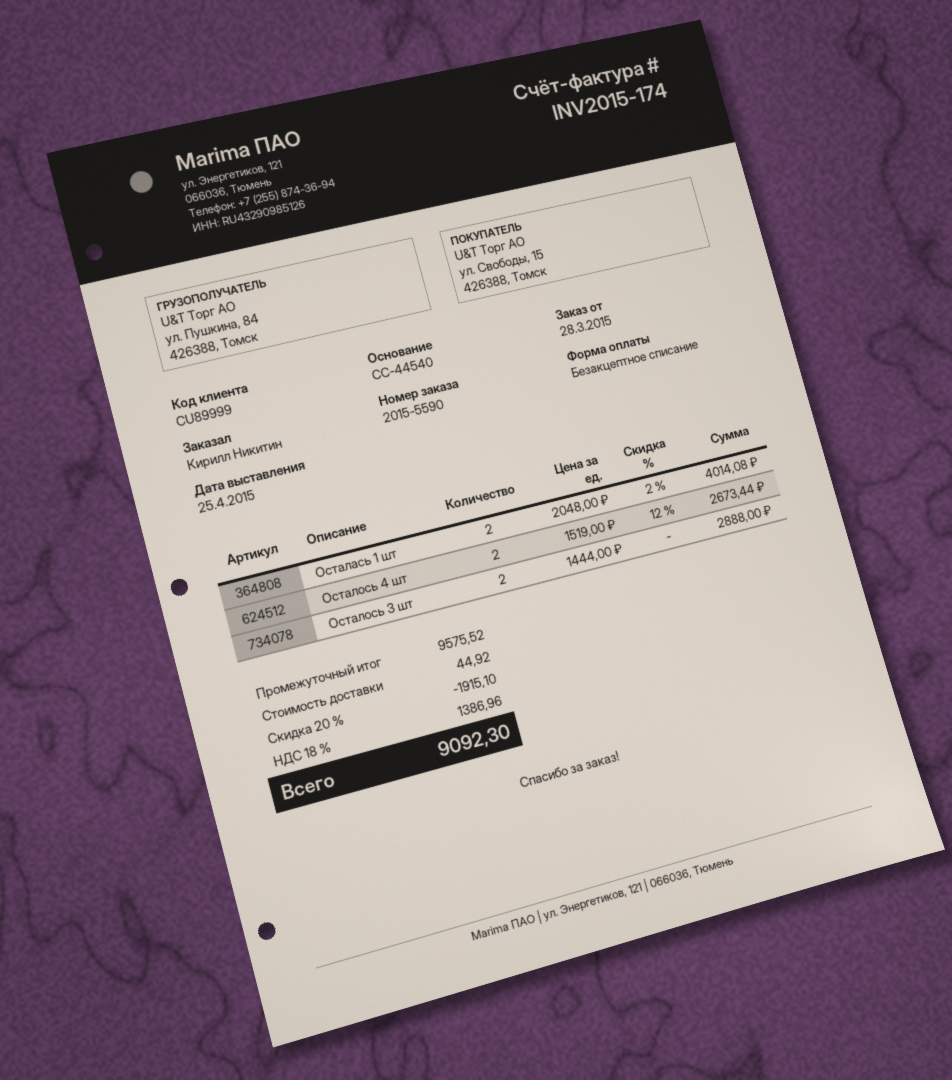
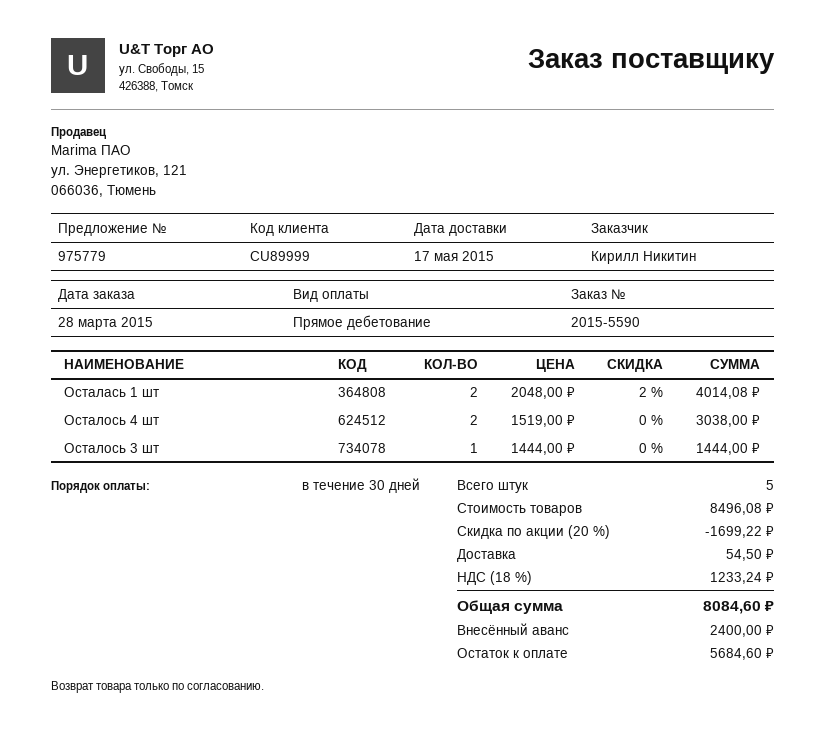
Осталось 4 шт: 2 x 1519.00 - 12% = 2673.44 -> 2 x 1519.00 = 3038.00
Осталось 3 шт: 2 x 1444.00 = 2888.00 -> 1 x 1444.00 = 1444.00
subtotal: 9575.52 -> 8496.08
discount: 20% = 1915.10 -> 20% = 1699.22
shipping: 44.92 -> 54.50
tax: 18% = 1386.96 -> 18% = 1233.24
total: 9092.30 -> 8084.60

